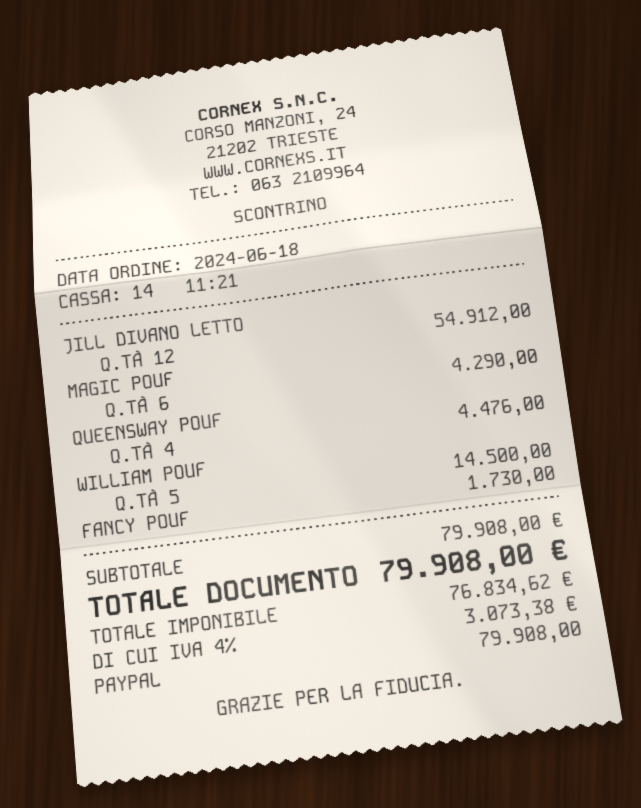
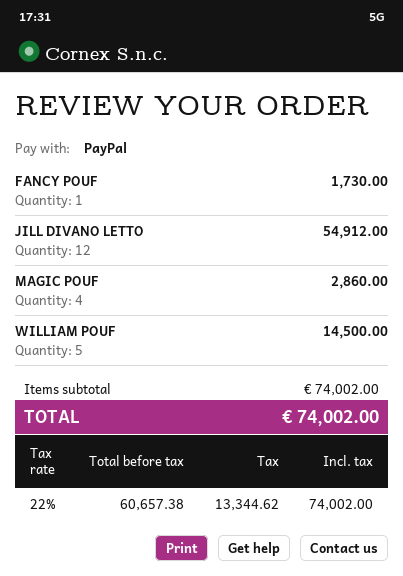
MAGIC POUF: 6 for 4290.00 -> 4 for 2860.00
QUEENSWAY POUF: 4 for 4476.00 -> none
subtotal: 79908.00 -> 74002.00
net: 76834.62 -> 60657.38
tax: 4% = 3073.38 -> 22% = 13344.62
total: 79908.00 -> 74002.00

